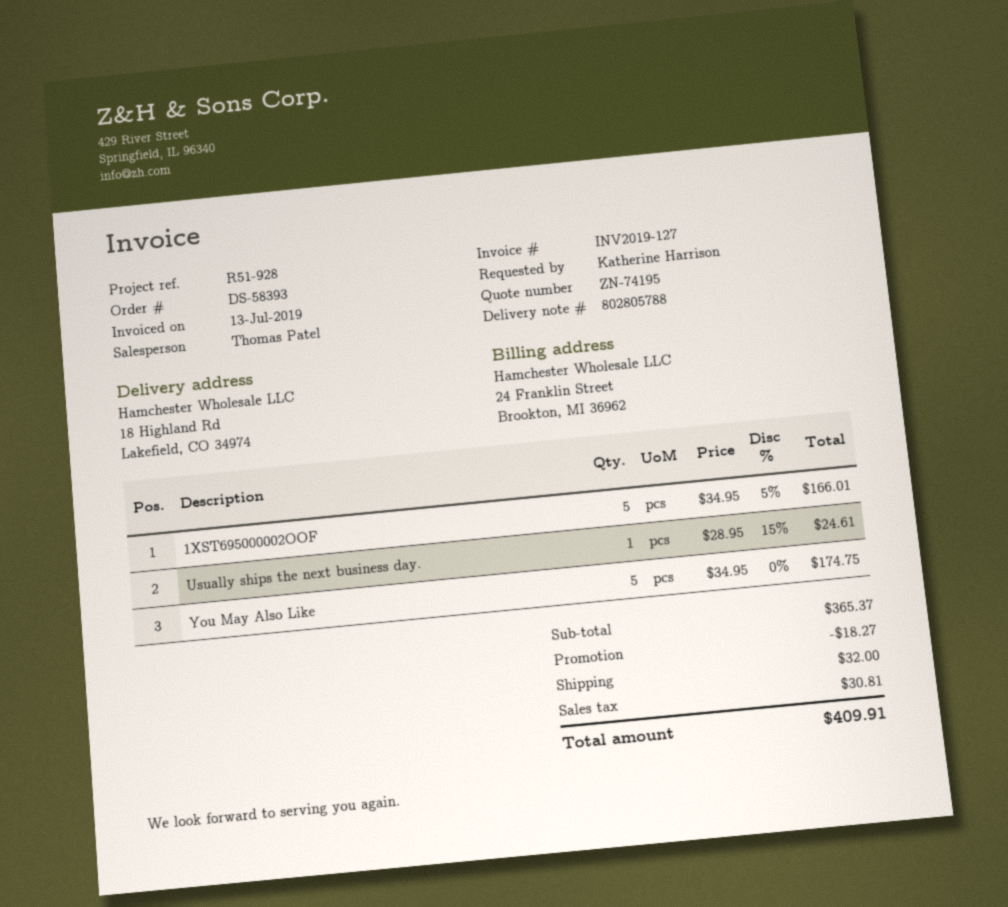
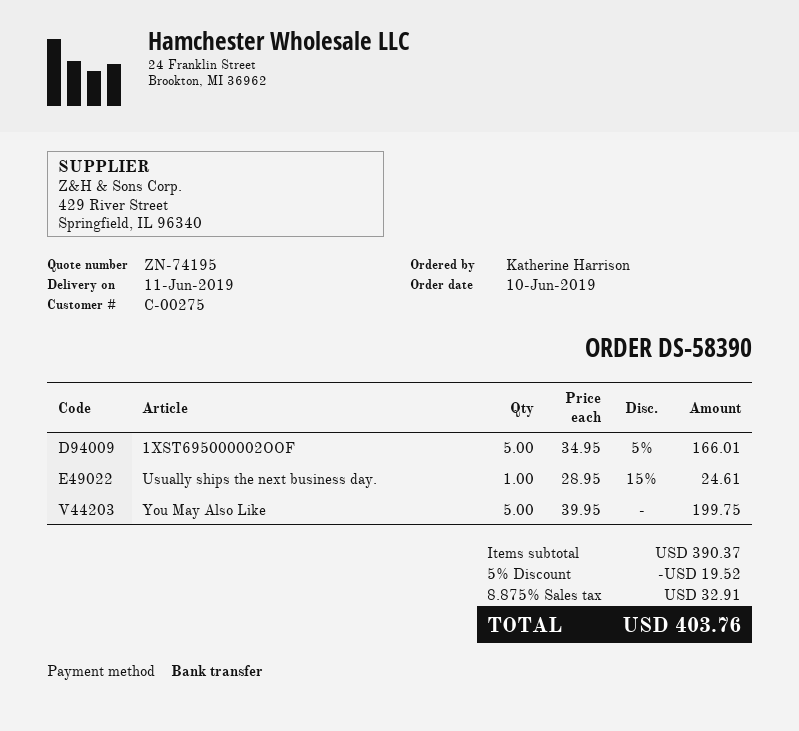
order number: DS-58393 -> DS-58390
You May Also Like: 5 x 34.95 = 174.75 -> 5 x 39.95 = 199.75
subtotal: 365.37 -> 390.37
discount: 18.27 -> 19.52
shipping: 32.00 -> none
tax: 30.81 -> 32.91
total: 409.91 -> 403.76

